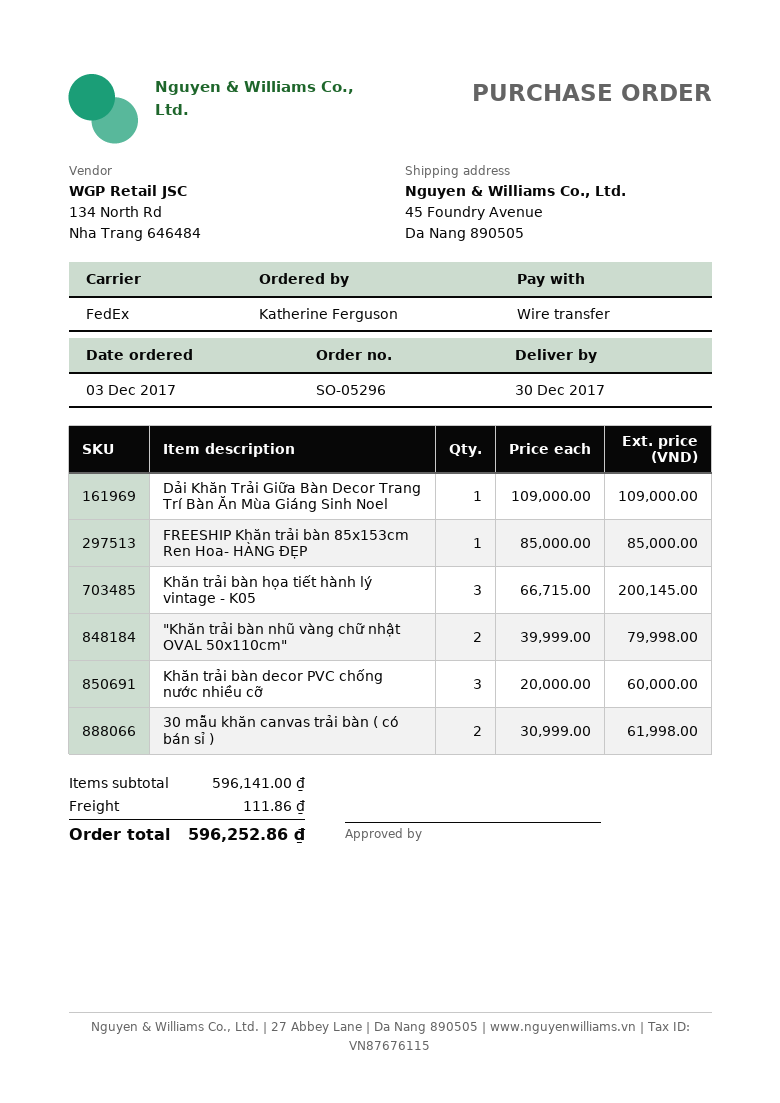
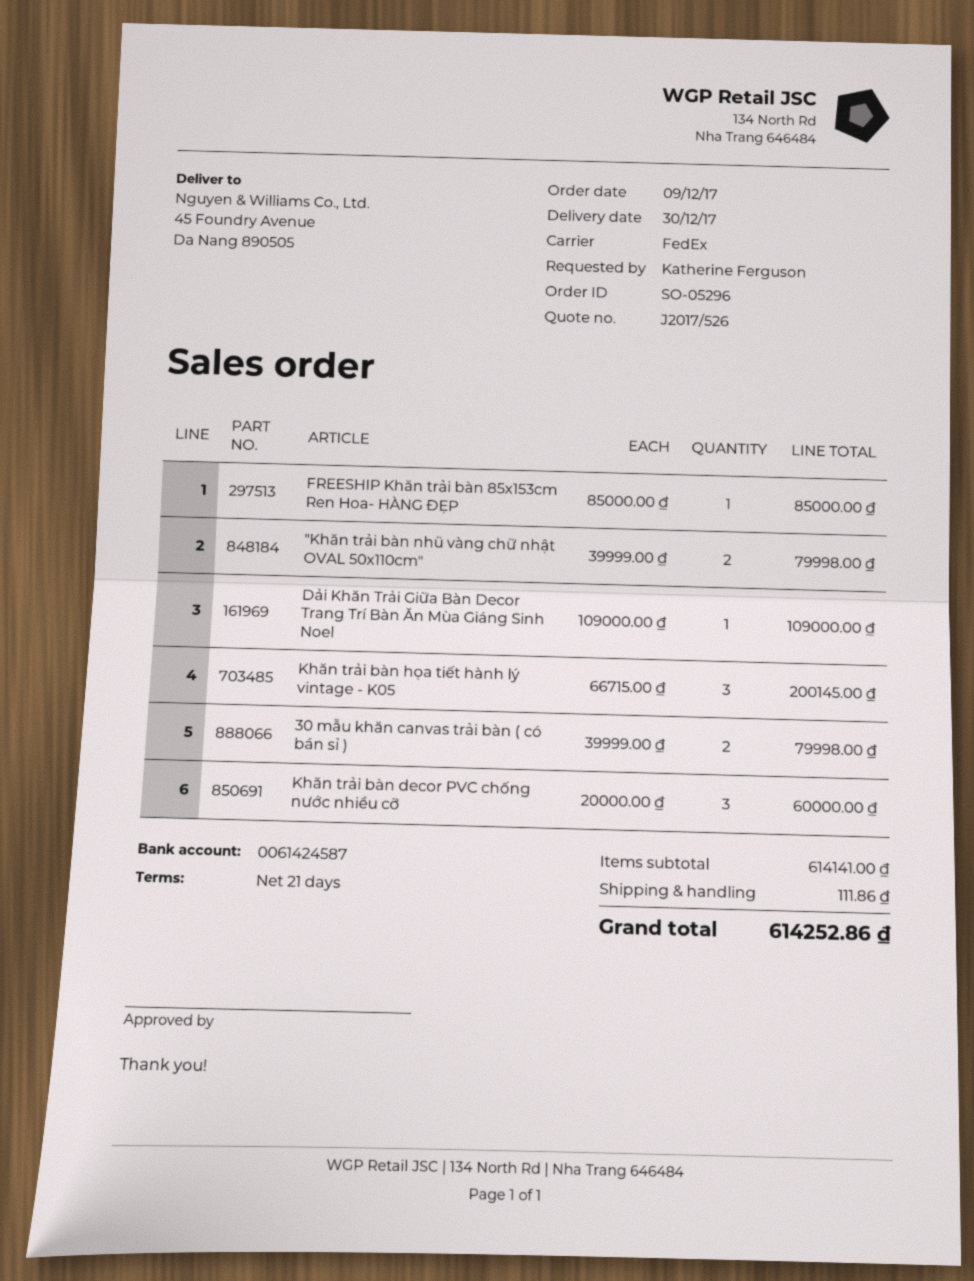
order date: 2017-12-03 -> 2017-12-09
30 mẫu khăn canvas trải bàn ( có bán sỉ ): 2 x 30999.00 = 61998.00 -> 2 x 39999.00 = 79998.00
subtotal: 596141.00 -> 614141.00
total: 596252.86 -> 614252.86

